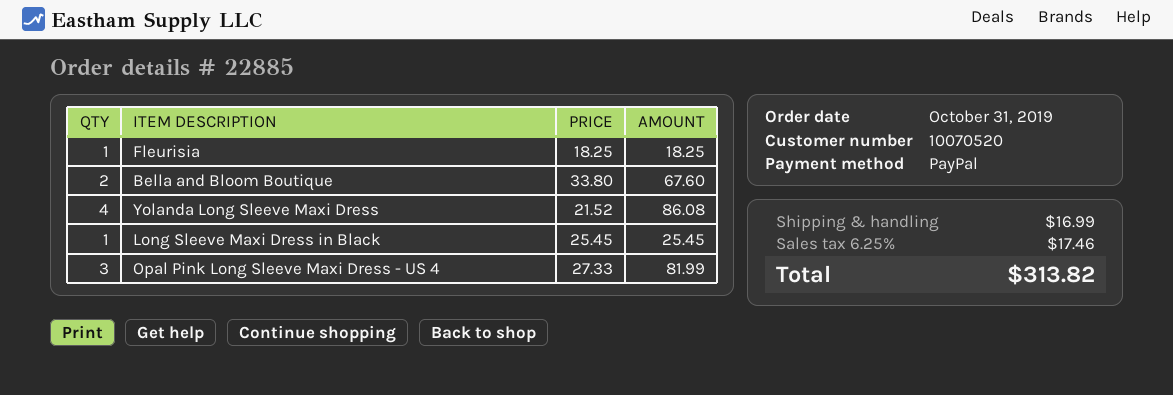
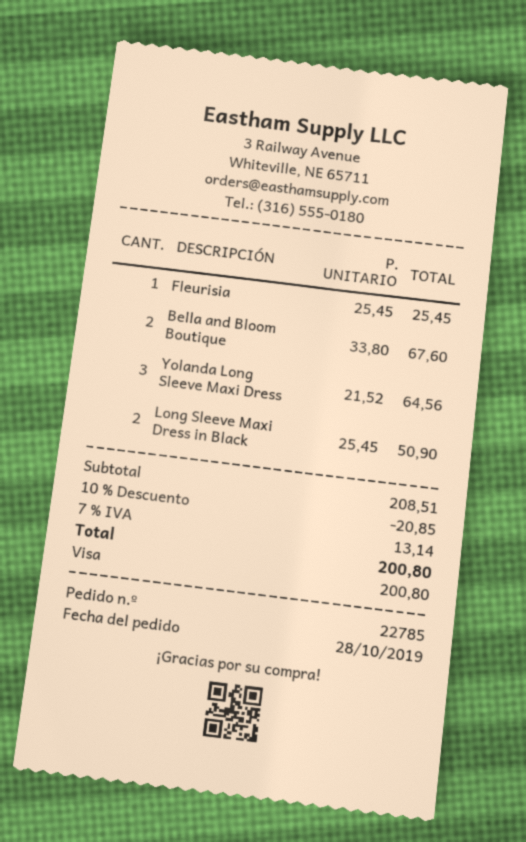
order number: 22885 -> 22785
order date: 2019-10-31 -> 2019-10-28
payment method: PayPal -> Visa
Fleurisia: 1 x 18.25 = 18.25 -> 1 x 25.45 = 25.45
Yolanda Long Sleeve Maxi Dress: 4 x 21.52 = 86.08 -> 3 x 21.52 = 64.56
Long Sleeve Maxi Dress in Black: 1 x 25.45 = 25.45 -> 2 x 25.45 = 50.90
Opal Pink Long Sleeve Maxi Dress - US 4: 3 x 27.33 = 81.99 -> none
discount: none -> 10% = 20.85
shipping: 16.99 -> none
tax: 6.25% = 17.46 -> 7% = 13.14
total: 313.82 -> 200.80

